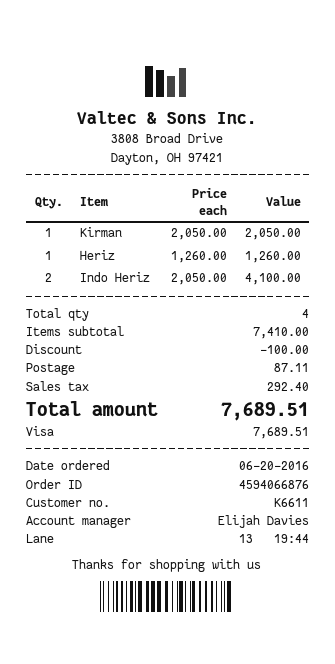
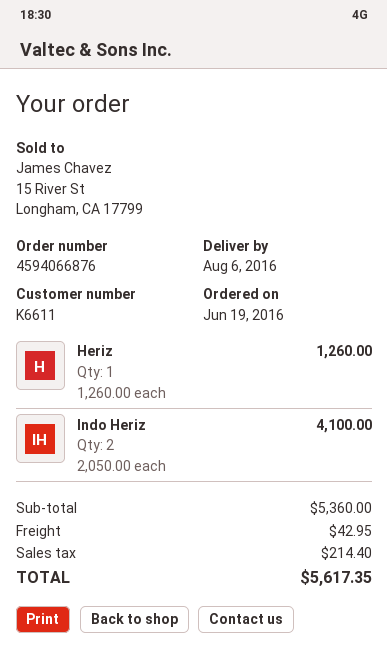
order date: 2016-06-20 -> 2016-06-19
Kirman: 1 x 2050.00 = 2050.00 -> none
subtotal: 7410.00 -> 5360.00
discount: 100.00 -> none
shipping: 87.11 -> 42.95
tax: 292.40 -> 214.40
total: 7689.51 -> 5617.35

